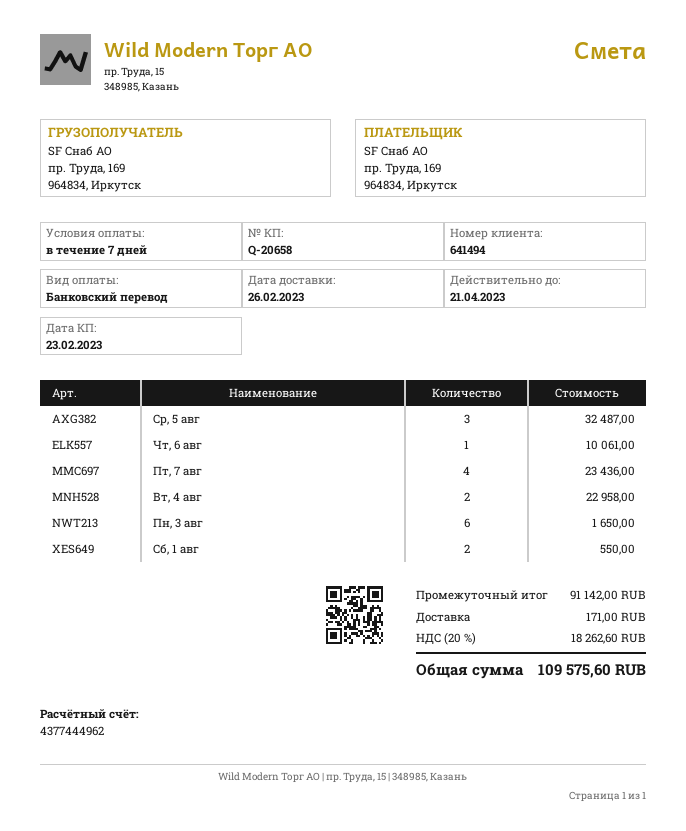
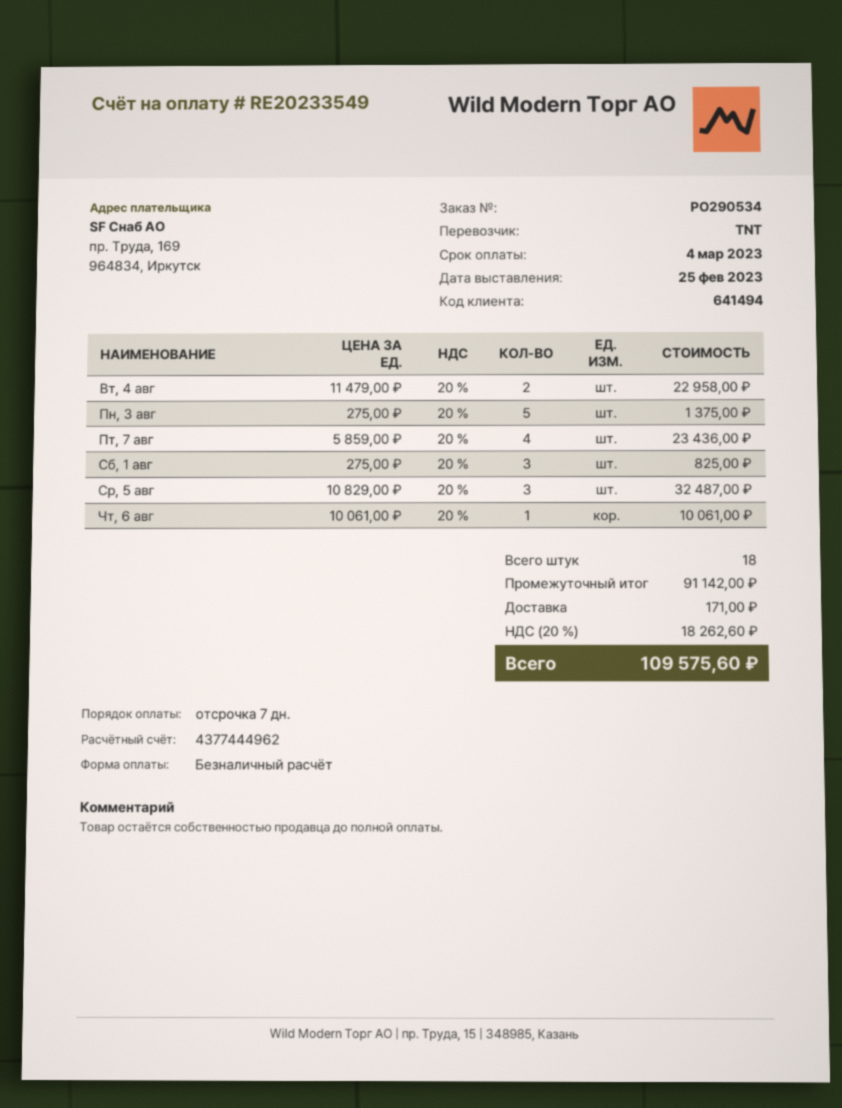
Пн, 3 авг: 6 for 1650.00 -> 5 for 1375.00
Сб, 1 авг: 2 for 550.00 -> 3 for 825.00

